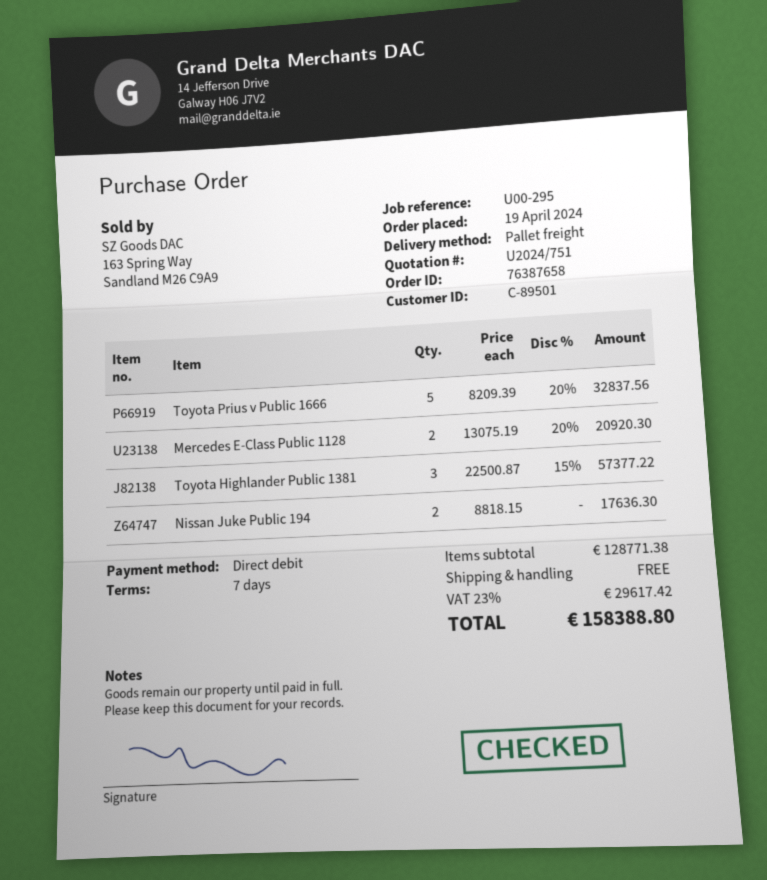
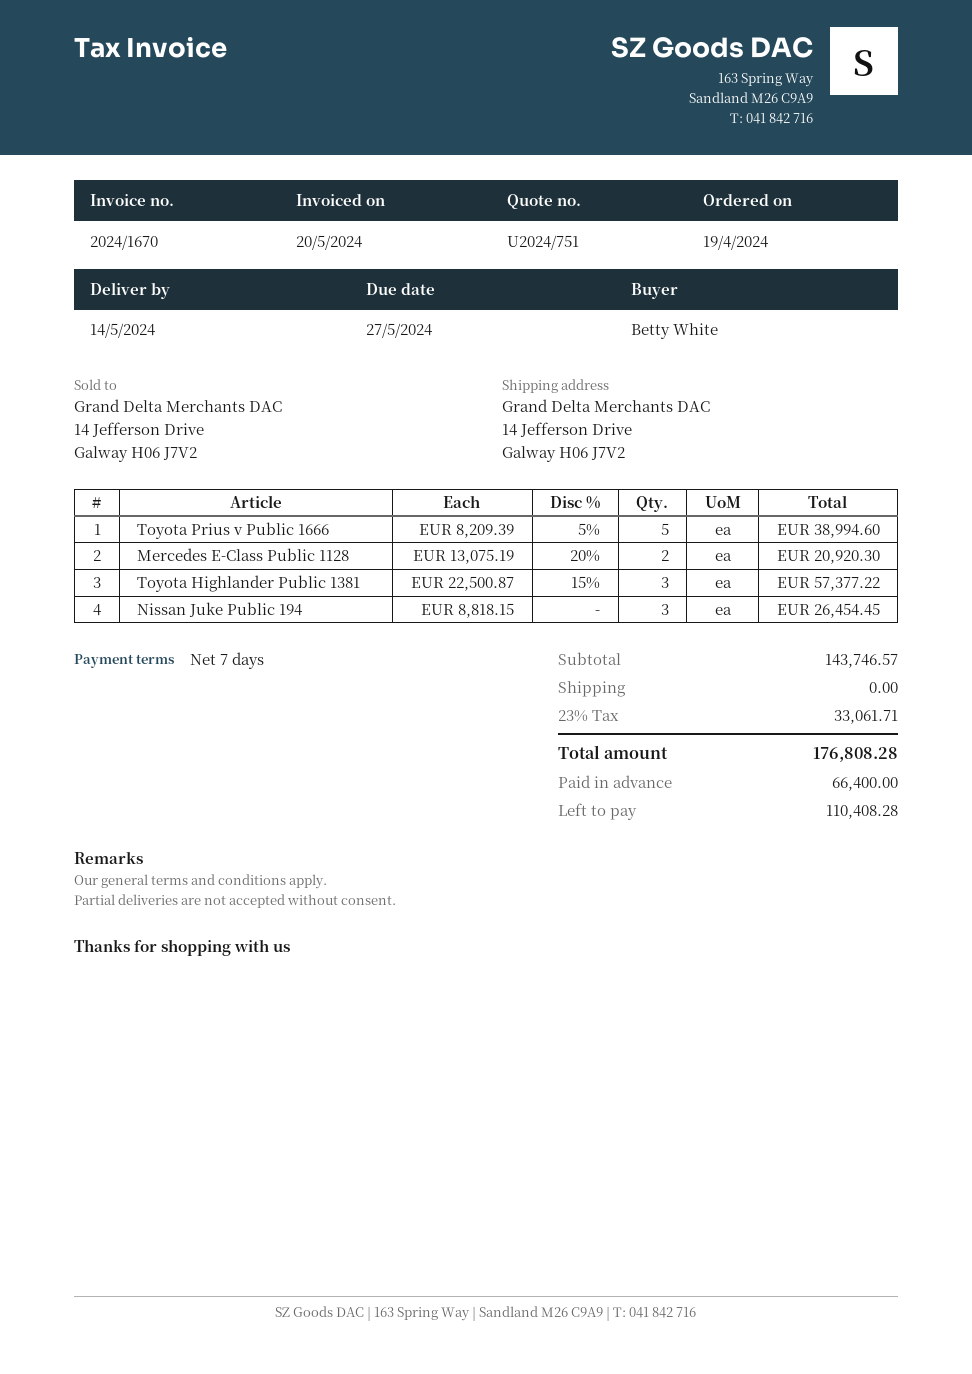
Toyota Prius v Public 1666: 5 x 8209.39 - 20% = 32837.56 -> 5 x 8209.39 - 5% = 38994.60
Nissan Juke Public 194: 2 x 8818.15 = 17636.30 -> 3 x 8818.15 = 26454.45
subtotal: 128771.38 -> 143746.57
tax: 23% = 29617.42 -> 23% = 33061.71
total: 158388.80 -> 176808.28

